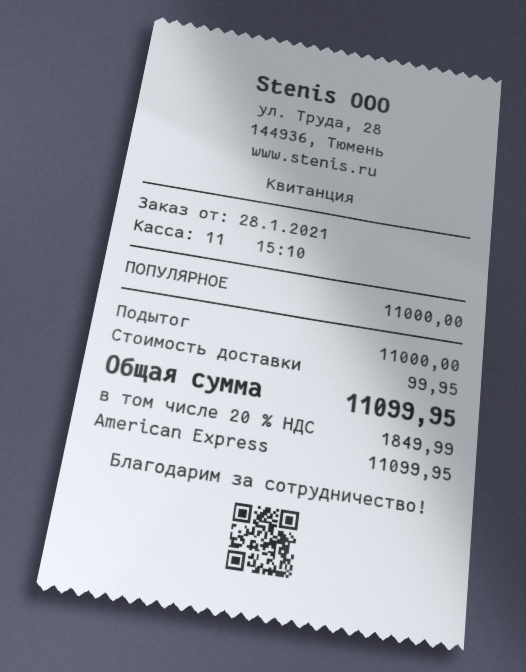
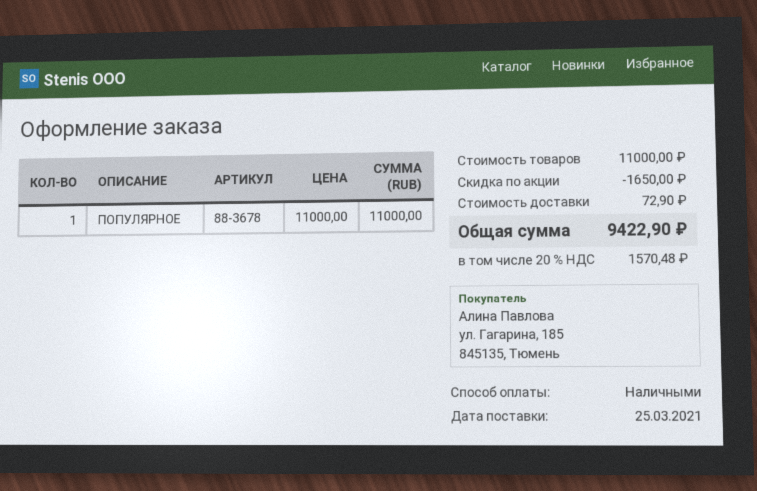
payment method: American Express -> cash
discount: none -> 1650.00
shipping: 99.95 -> 72.90
tax: 20% = 1849.99 -> 20% = 1570.48
total: 11099.95 -> 9422.90

